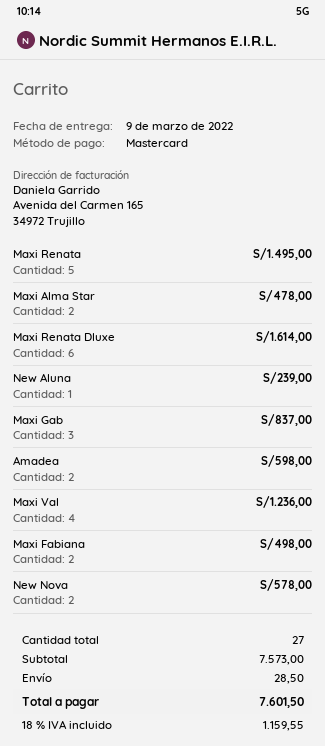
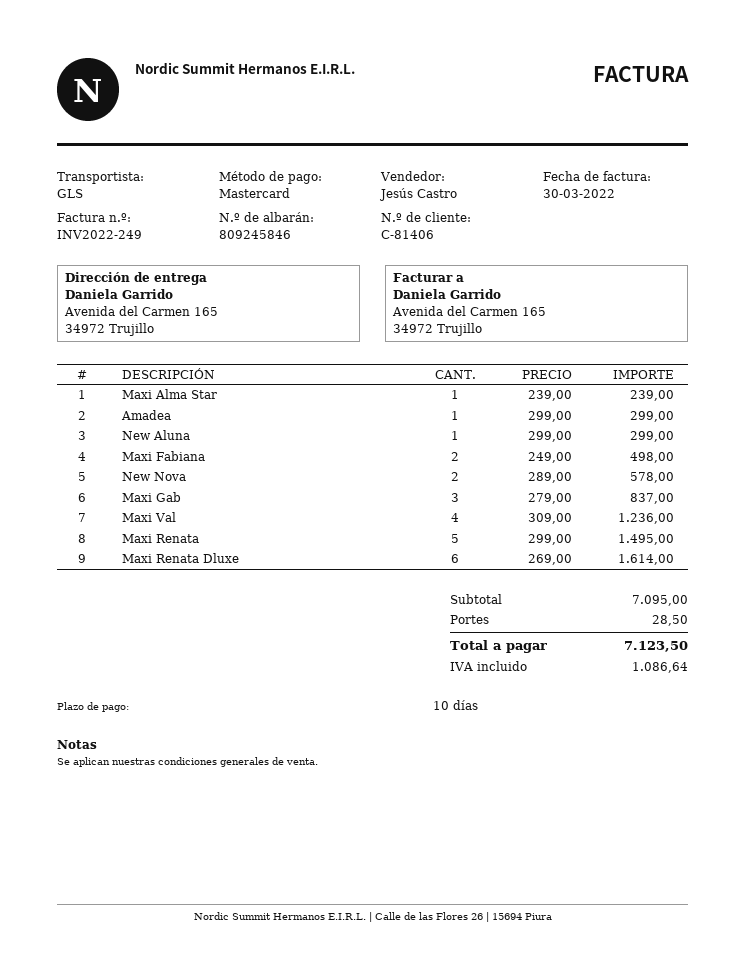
Maxi Alma Star: 2 for 478.00 -> 1 for 239.00
New Aluna: 1 for 239.00 -> 1 for 299.00
Amadea: 2 for 598.00 -> 1 for 299.00
subtotal: 7573.00 -> 7095.00
tax: 1159.55 -> 1086.64
total: 7601.50 -> 7123.50

